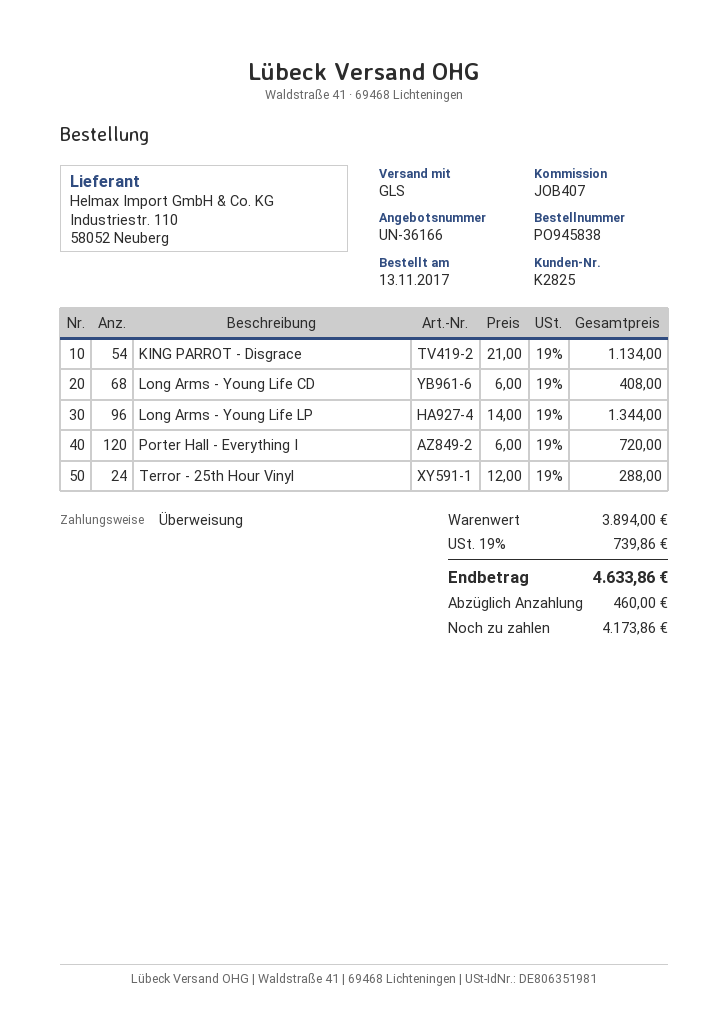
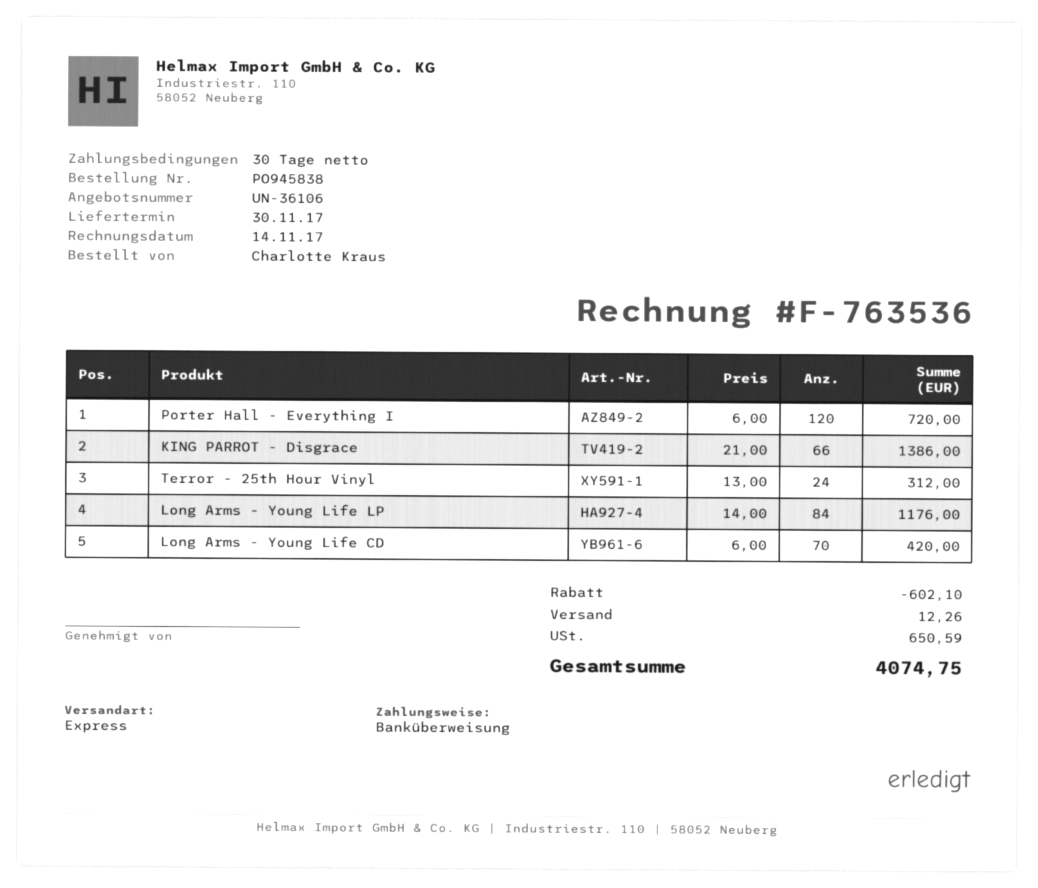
quote number: UN-36166 -> UN-36106
shipping method: GLS -> express
KING PARROT - Disgrace: 54 x 21.00 = 1134.00 -> 66 x 21.00 = 1386.00
Long Arms - Young Life CD: 68 x 6.00 = 408.00 -> 70 x 6.00 = 420.00
Long Arms - Young Life LP: 96 x 14.00 = 1344.00 -> 84 x 14.00 = 1176.00
Terror - 25th Hour Vinyl: 24 x 12.00 = 288.00 -> 24 x 13.00 = 312.00
discount: none -> 602.10
shipping: none -> 12.26
tax: 739.86 -> 650.59
total: 4633.86 -> 4074.75

